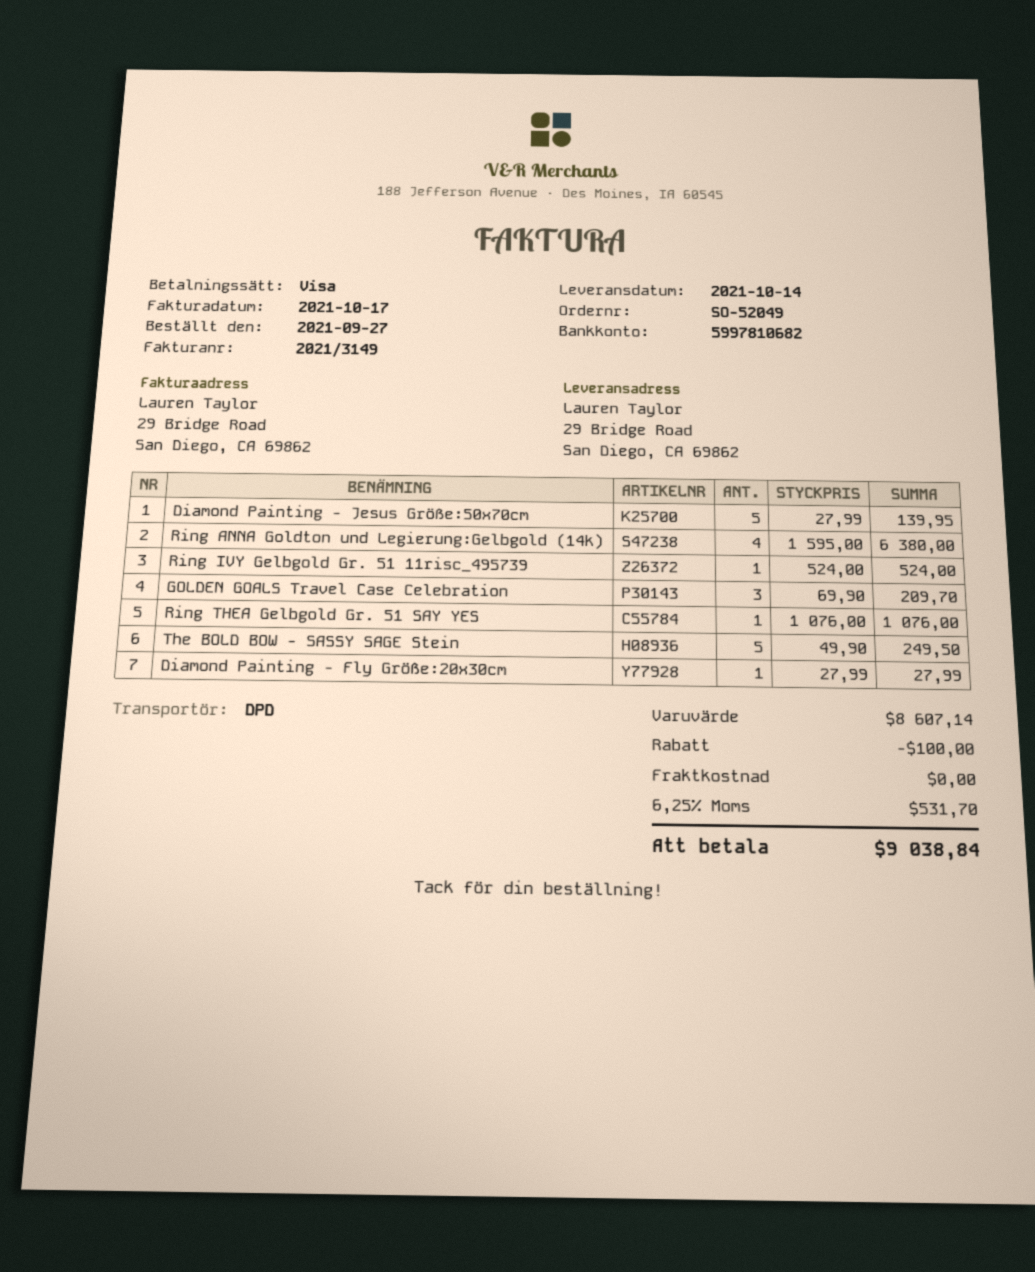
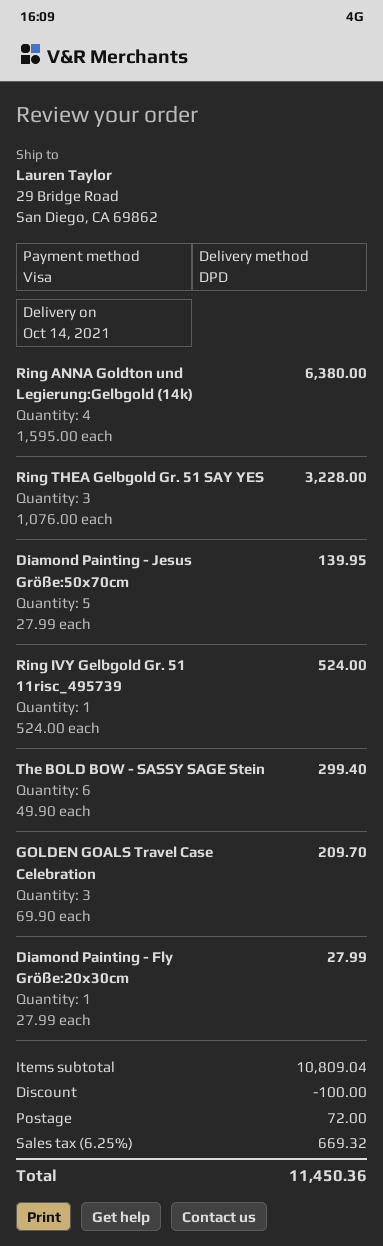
Ring THEA Gelbgold Gr. 51 SAY YES: 1 x 1076.00 = 1076.00 -> 3 x 1076.00 = 3228.00
The BOLD BOW - SASSY SAGE Stein: 5 x 49.90 = 249.50 -> 6 x 49.90 = 299.40
subtotal: 8607.14 -> 10809.04
shipping: 0.00 -> 72.00
tax: 6.25% = 531.70 -> 6.25% = 669.32
total: 9038.84 -> 11450.36

